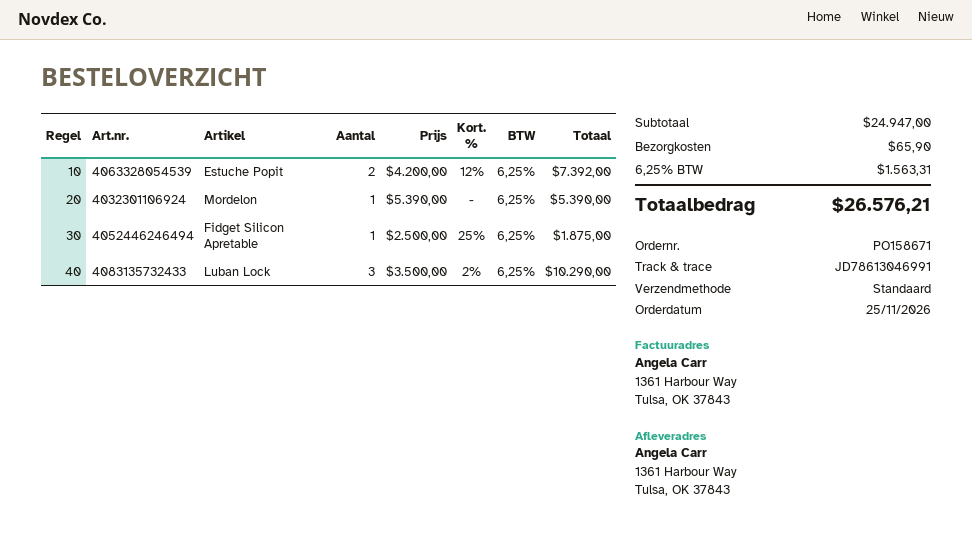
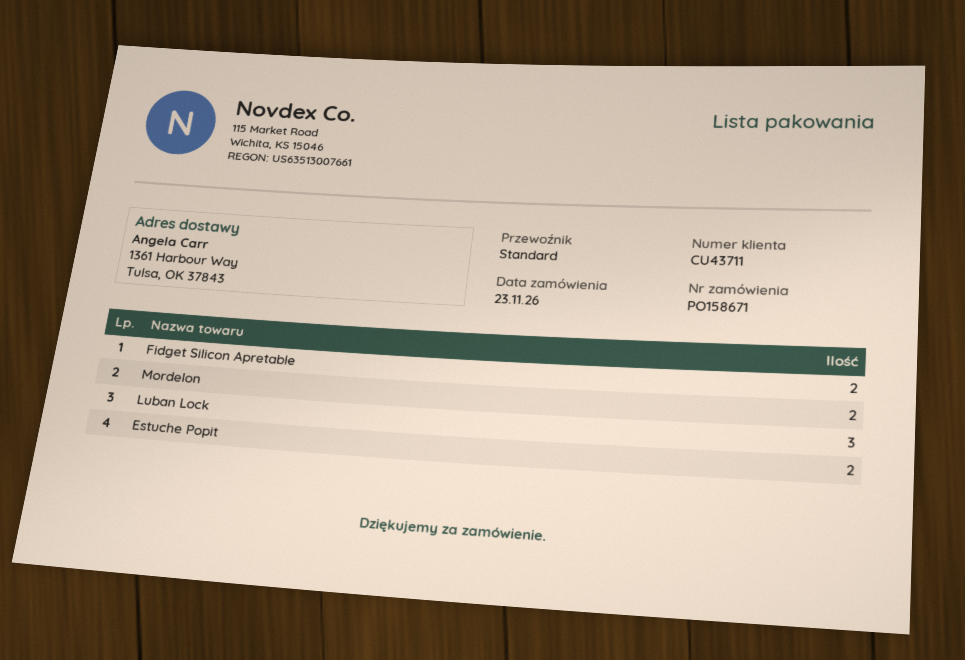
order date: 2026-11-25 -> 2026-11-23
Mordelon: 1 -> 2
Fidget Silicon Apretable: 1 -> 2

